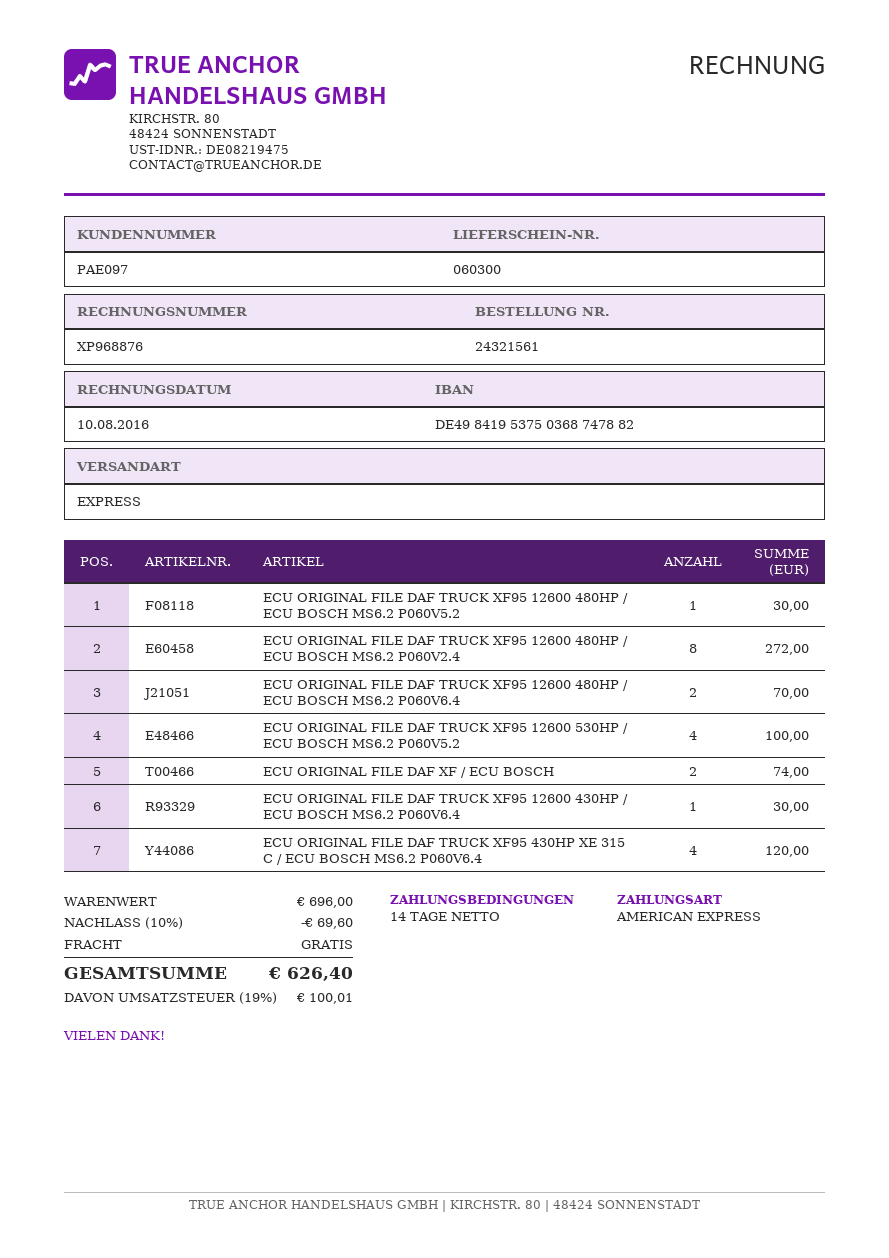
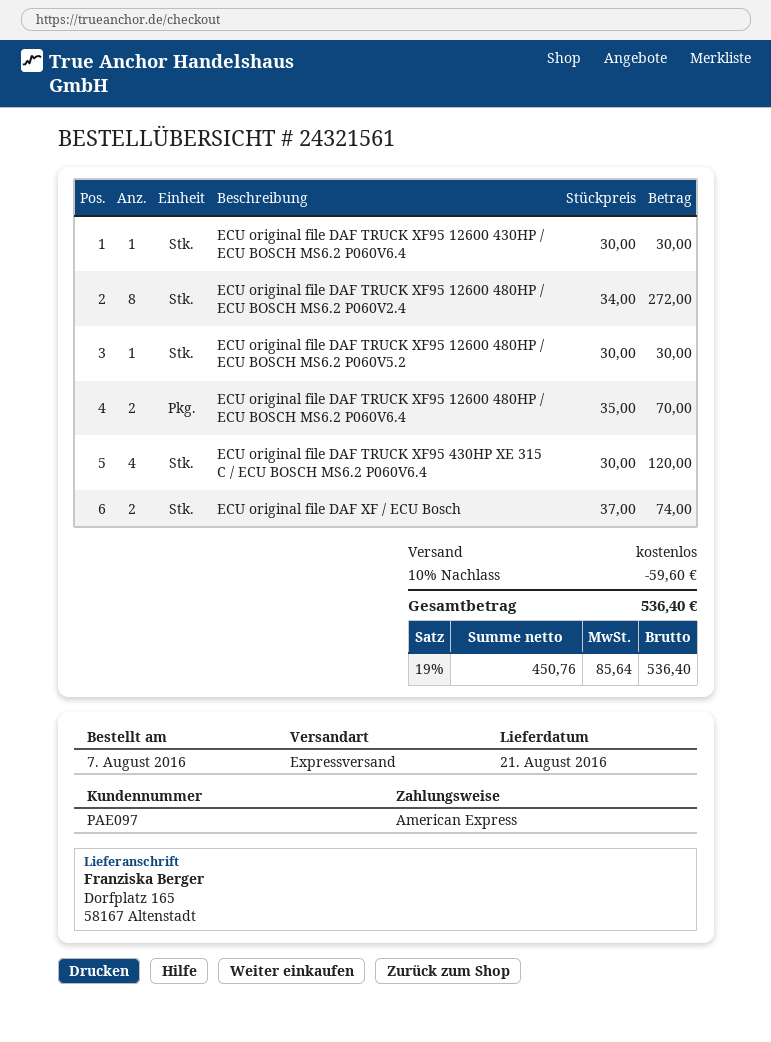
ECU ORIGINAL FILE DAF TRUCK XF95 12600 530HP / ECU BOSCH MS6.2 P060V5.2: 4 for 100.00 -> none
discount: 10% = 69.60 -> 10% = 59.60
tax: 19% = 100.01 -> 19% = 85.64
total: 626.40 -> 536.40

